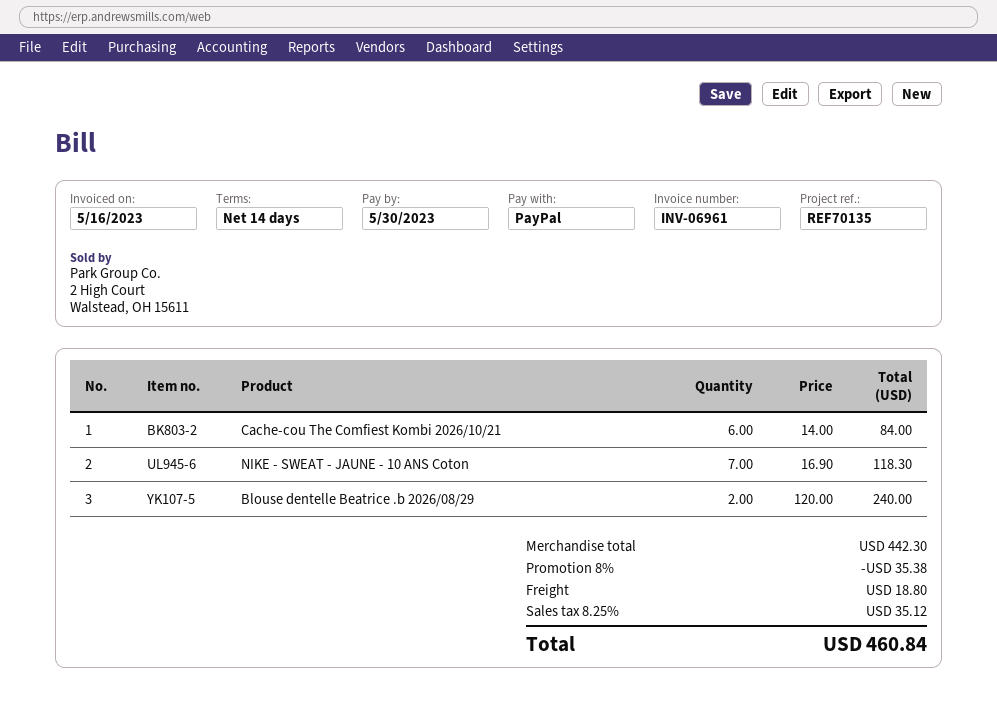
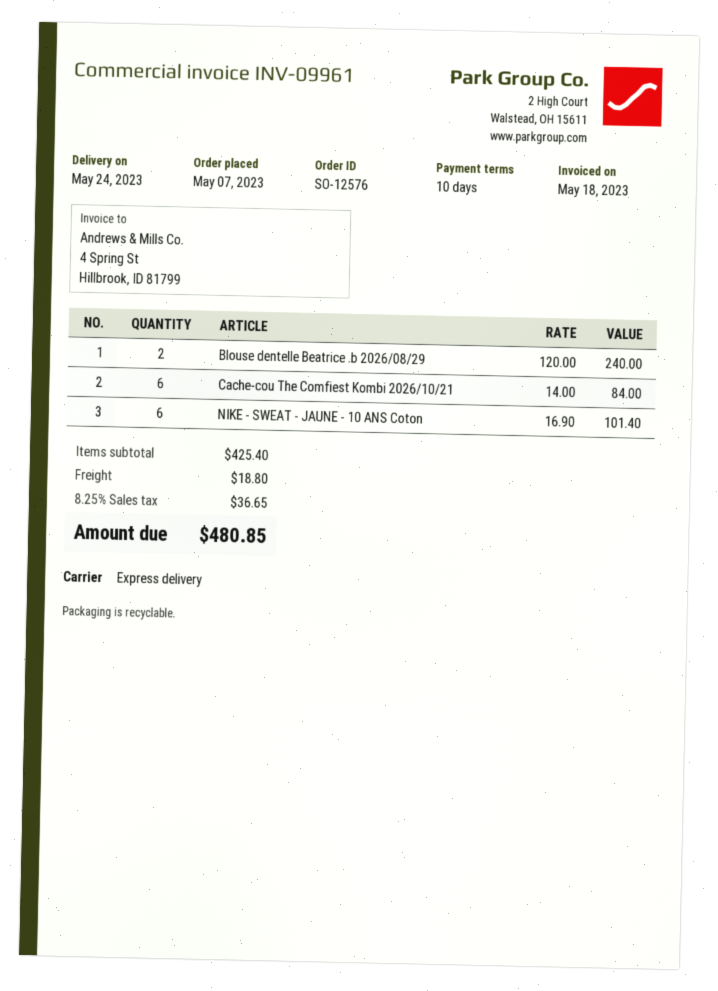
invoice number: INV-06961 -> INV-09961
invoice date: 2023-05-16 -> 2023-05-18
payment terms: 14 days -> 10 days
NIKE - SWEAT - JAUNE - 10 ANS Coton: 7 x 16.90 = 118.30 -> 6 x 16.90 = 101.40
subtotal: 442.30 -> 425.40
discount: 8% = 35.38 -> none
tax: 8.25% = 35.12 -> 8.25% = 36.65
total: 460.84 -> 480.85

